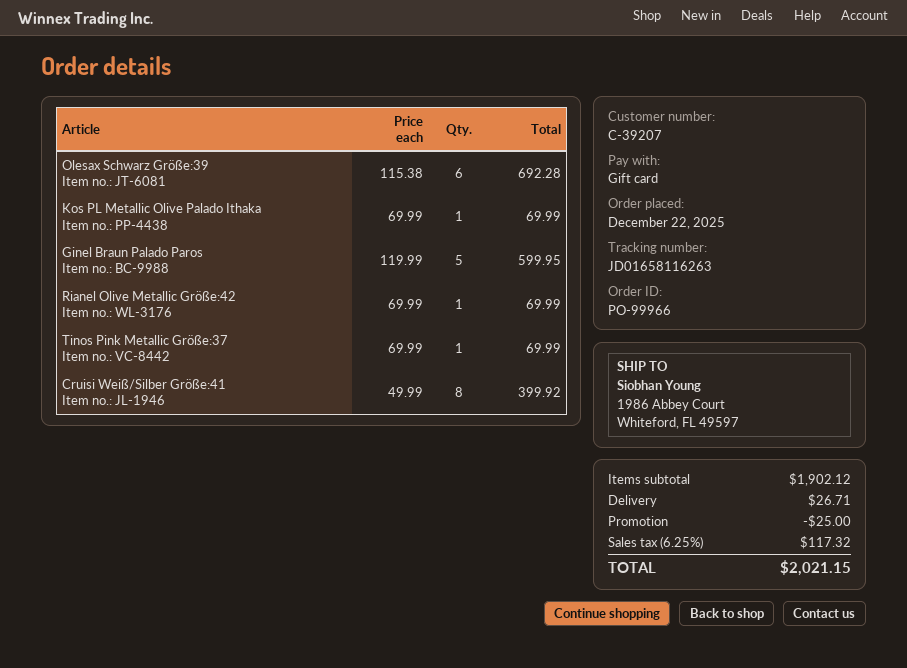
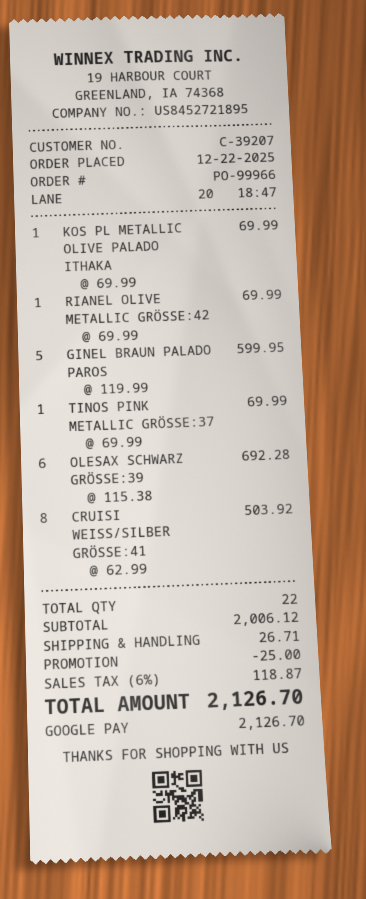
payment method: gift card -> Google Pay
Cruisi Weiß/Silber Größe:41: 8 x 49.99 = 399.92 -> 8 x 62.99 = 503.92
subtotal: 1902.12 -> 2006.12
tax: 6.25% = 117.32 -> 6% = 118.87
total: 2021.15 -> 2126.70

